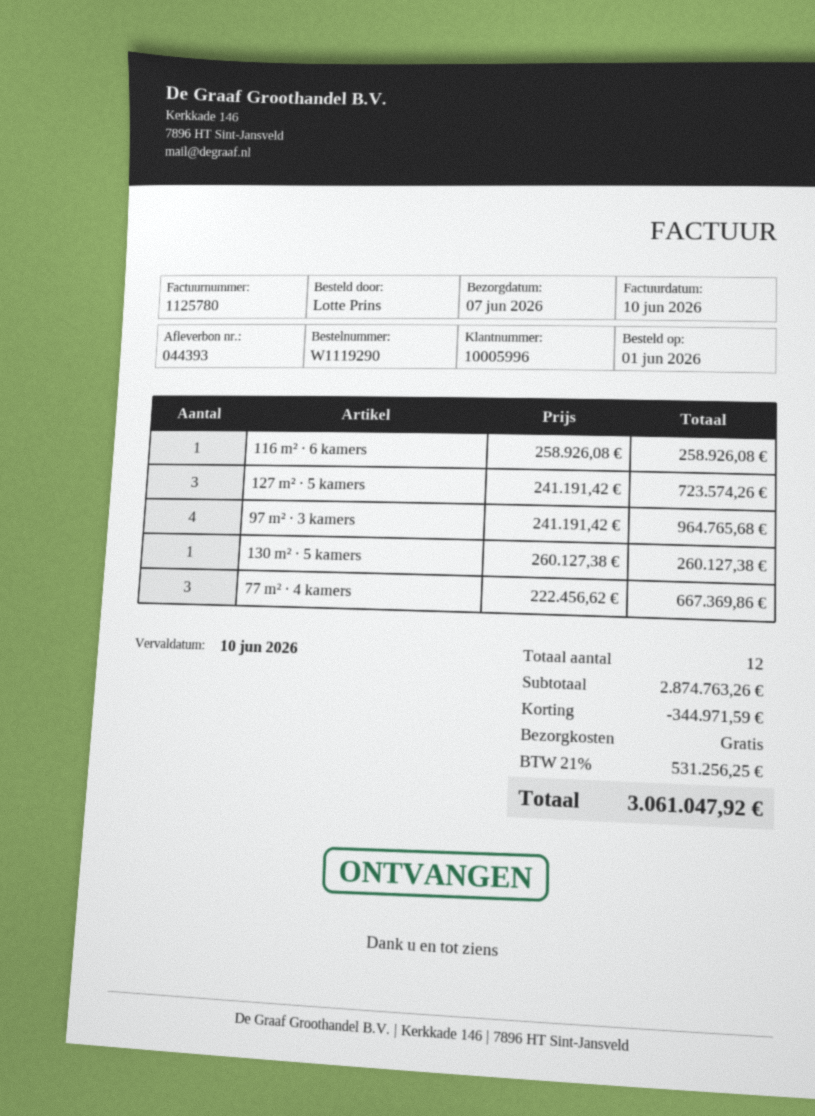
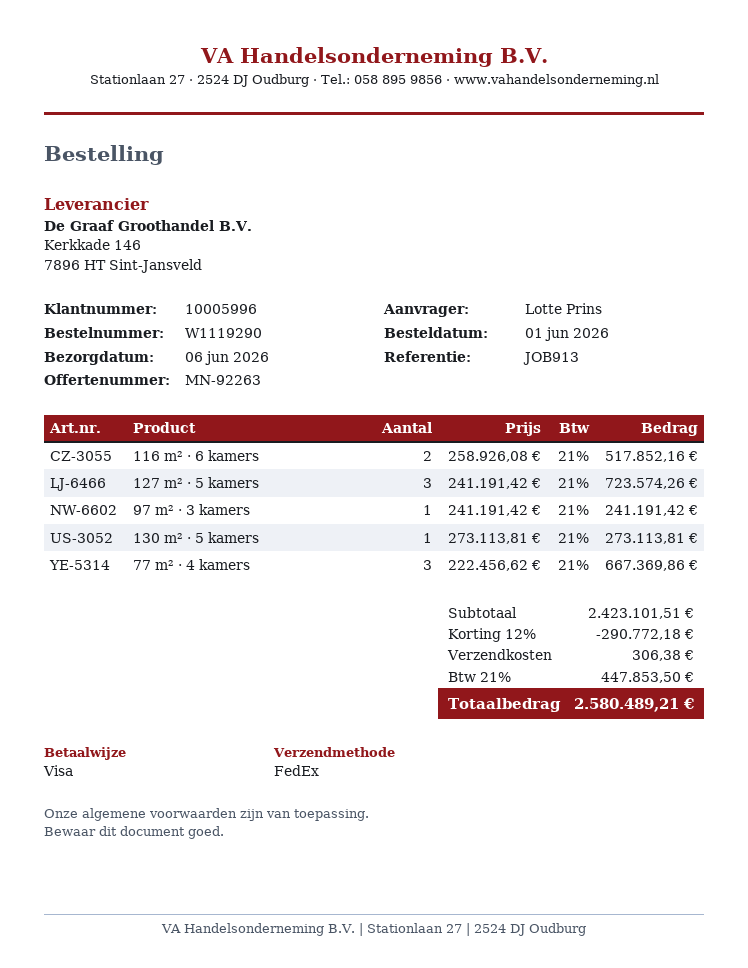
delivery date: 2026-06-07 -> 2026-06-06
116 m² · 6 kamers: 1 x 258926.08 = 258926.08 -> 2 x 258926.08 = 517852.16
97 m² · 3 kamers: 4 x 241191.42 = 964765.68 -> 1 x 241191.42 = 241191.42
130 m² · 5 kamers: 1 x 260127.38 = 260127.38 -> 1 x 273113.81 = 273113.81
subtotal: 2874763.26 -> 2423101.51
discount: 344971.59 -> 290772.18
shipping: 0.00 -> 306.38
tax: 21% = 531256.25 -> 21% = 447853.50
total: 3061047.92 -> 2580489.21

